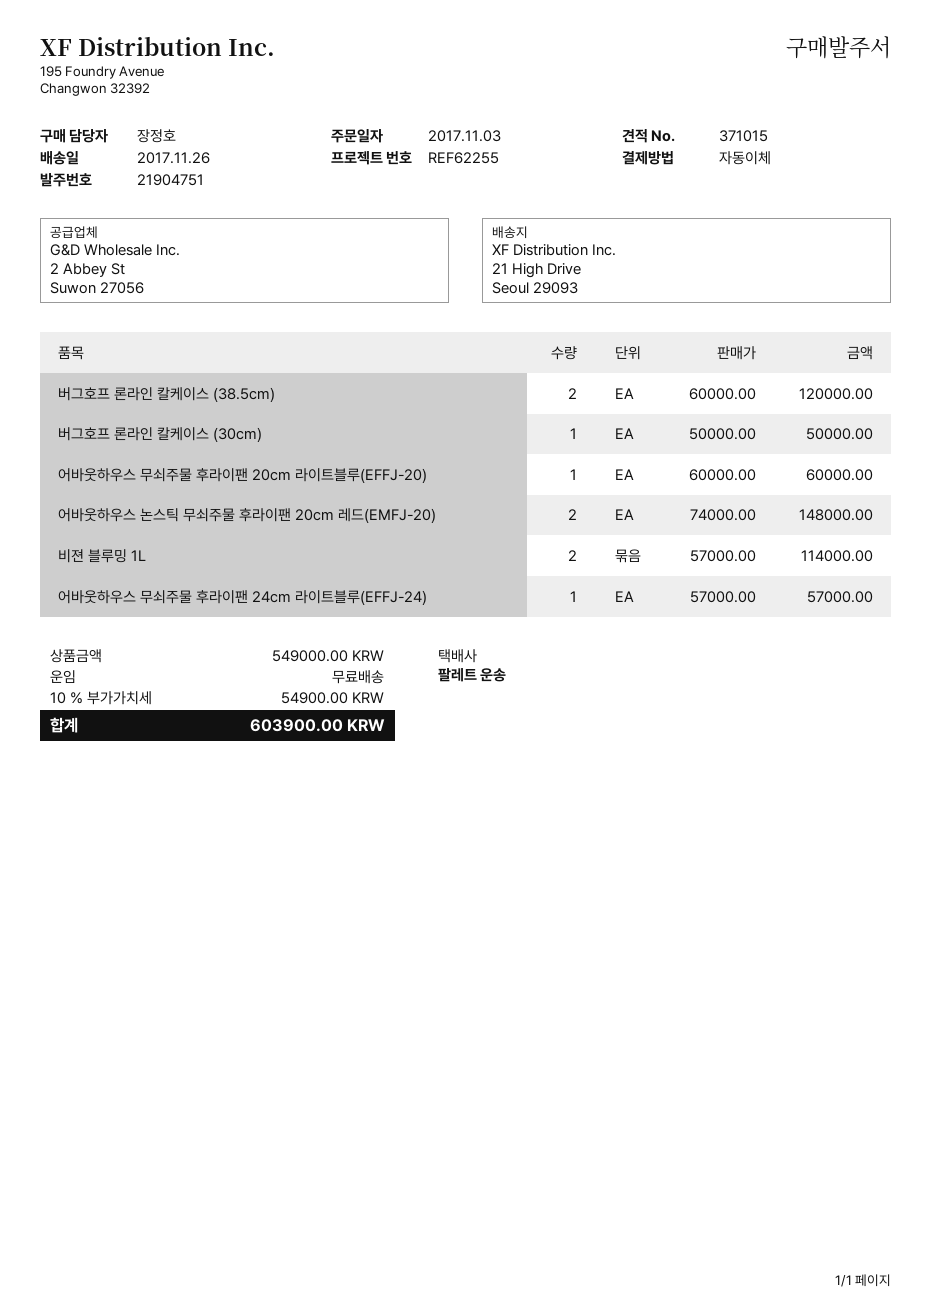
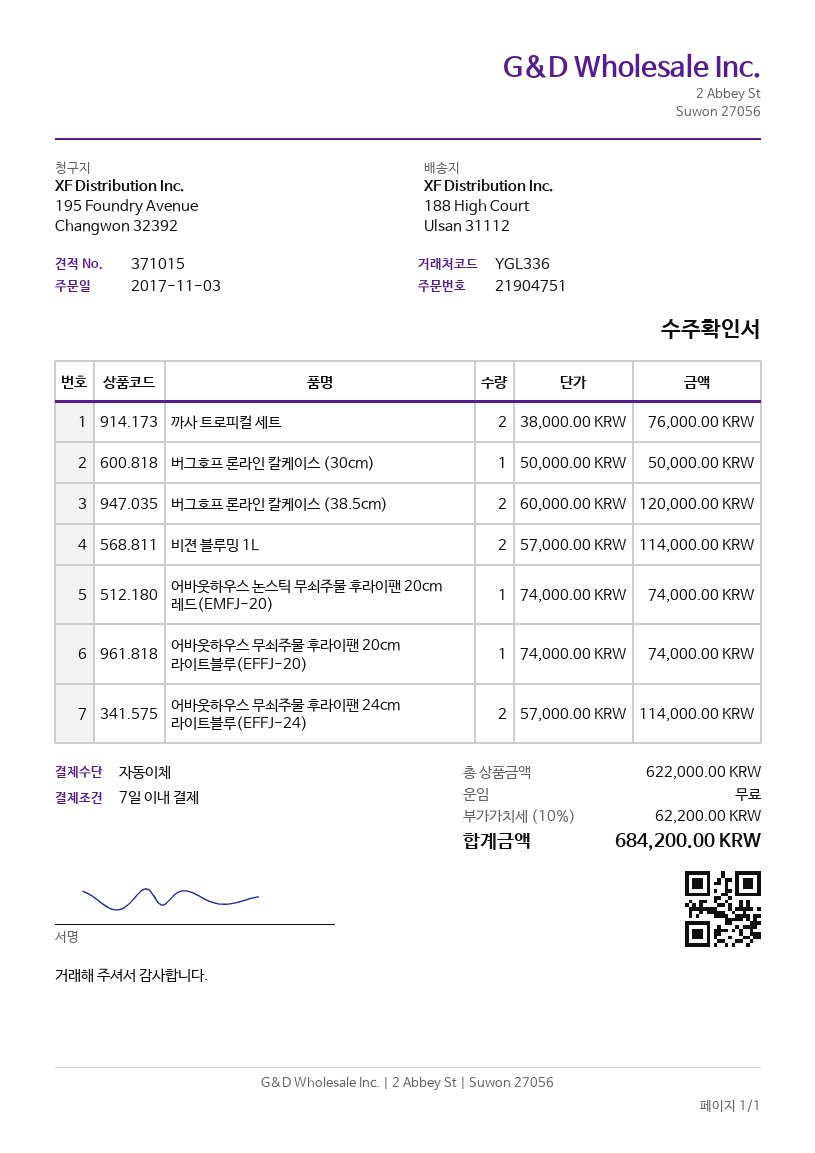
ship to: 21 High Drive, Seoul 29093 -> 188 High Court, Ulsan 31112
어바웃하우스 무쇠주물 후라이팬 20cm 라이트블루(EFFJ-20): 1 x 60000.00 = 60000.00 -> 1 x 74000.00 = 74000.00
어바웃하우스 논스틱 무쇠주물 후라이팬 20cm 레드(EMFJ-20): 2 x 74000.00 = 148000.00 -> 1 x 74000.00 = 74000.00
어바웃하우스 무쇠주물 후라이팬 24cm 라이트블루(EFFJ-24): 1 x 57000.00 = 57000.00 -> 2 x 57000.00 = 114000.00
까사 트로피컬 세트: none -> 2 x 38000.00 = 76000.00
subtotal: 549000.00 -> 622000.00
tax: 10% = 54900.00 -> 10% = 62200.00
total: 603900.00 -> 684200.00

